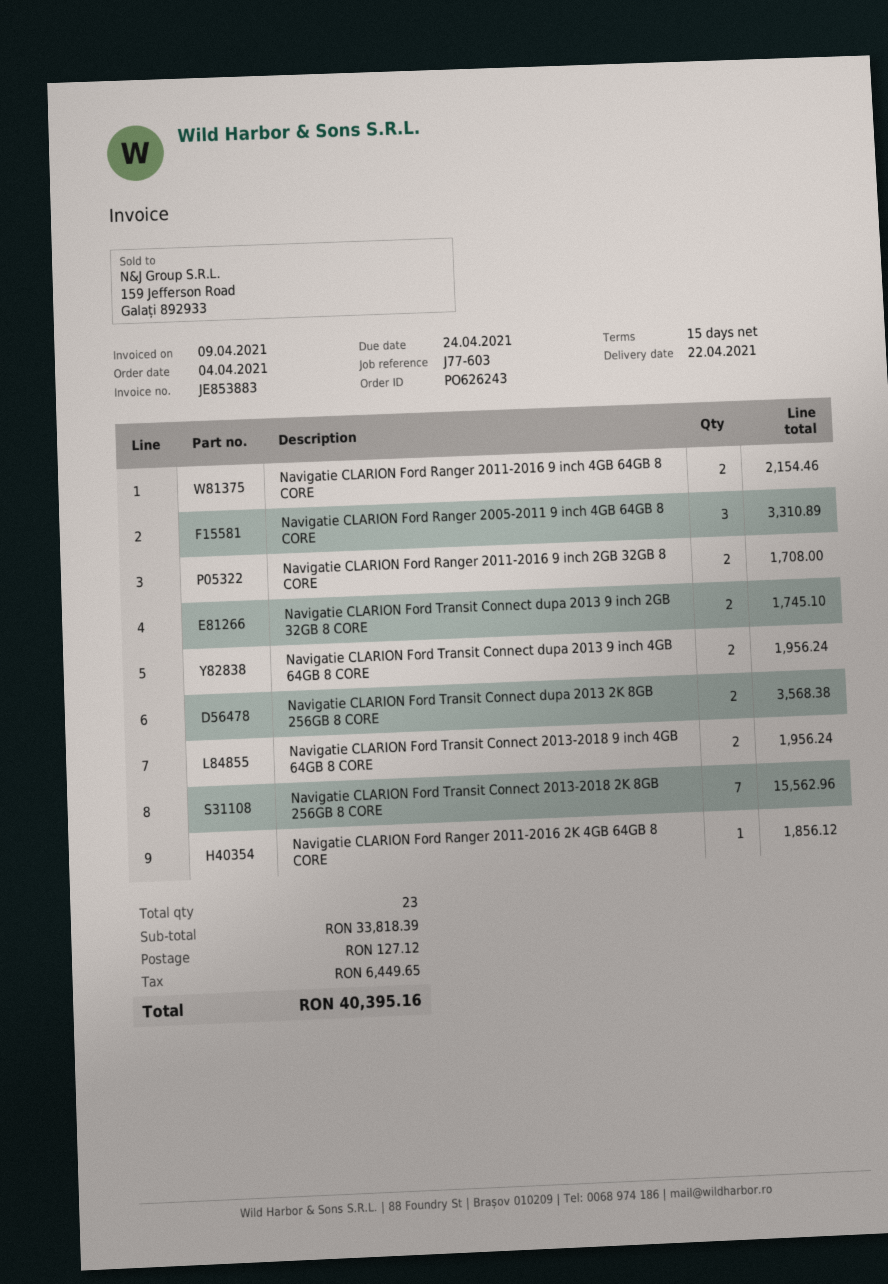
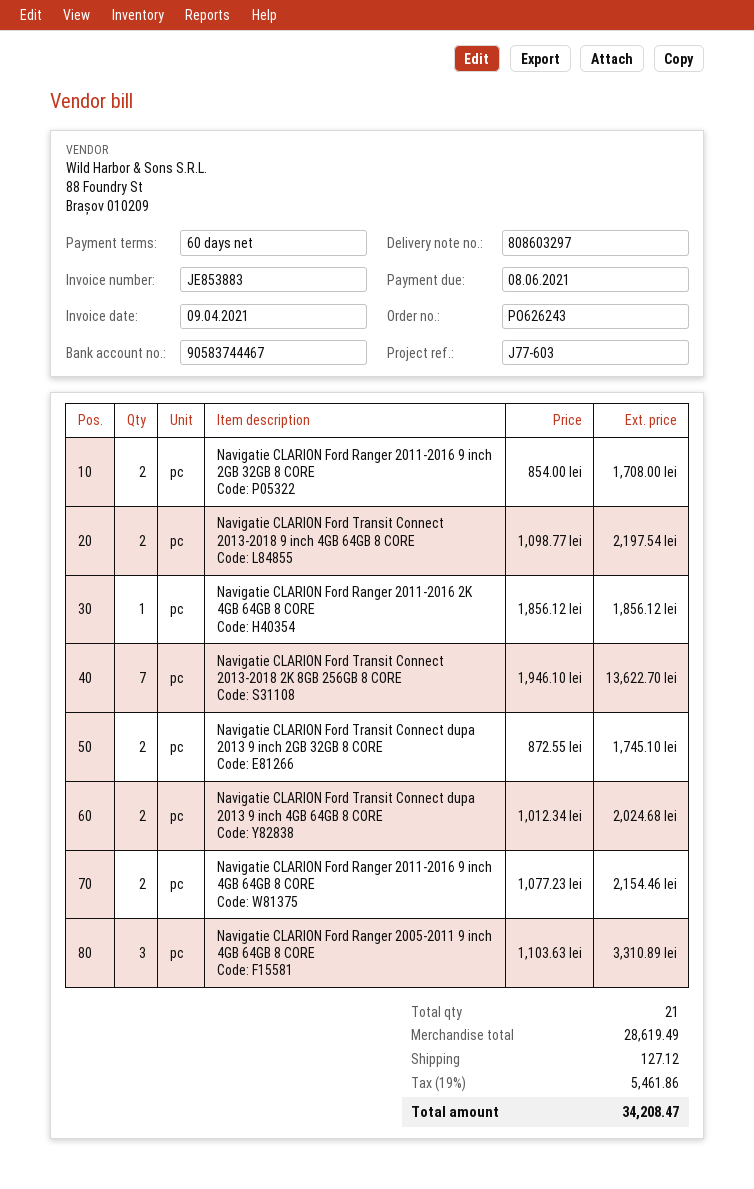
payment terms: 15 days -> 60 days
due date: 2021-04-24 -> 2021-06-08
Navigatie CLARION Ford Transit Connect dupa 2013 9 inch 4GB 64GB 8 CORE: 2 for 1956.24 -> 2 for 2024.68
Navigatie CLARION Ford Transit Connect dupa 2013 2K 8GB 256GB 8 CORE: 2 for 3568.38 -> none
Navigatie CLARION Ford Transit Connect 2013-2018 9 inch 4GB 64GB 8 CORE: 2 for 1956.24 -> 2 for 2197.54
Navigatie CLARION Ford Transit Connect 2013-2018 2K 8GB 256GB 8 CORE: 7 for 15562.96 -> 7 for 13622.70
total quantity: 23 -> 21
subtotal: 33818.39 -> 28619.49
tax: 6449.65 -> 5461.86
total: 40395.16 -> 34208.47

